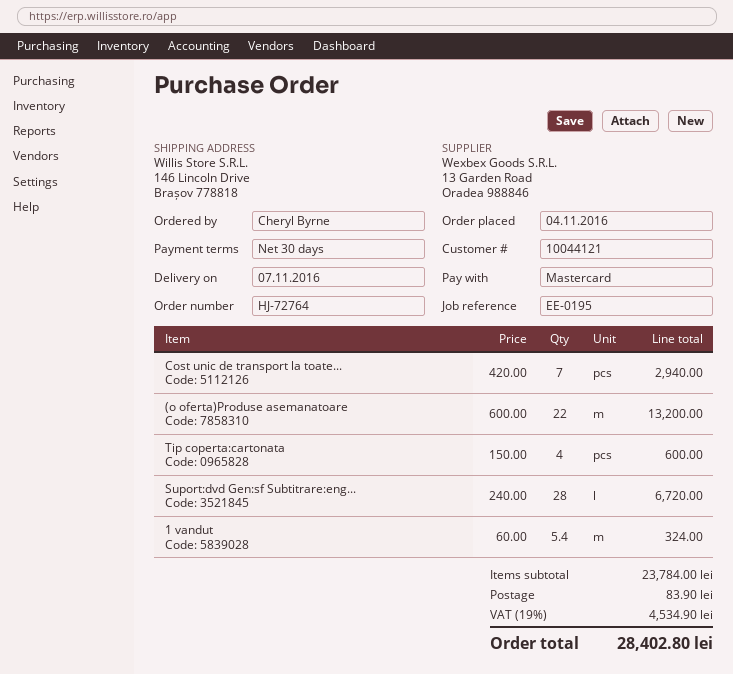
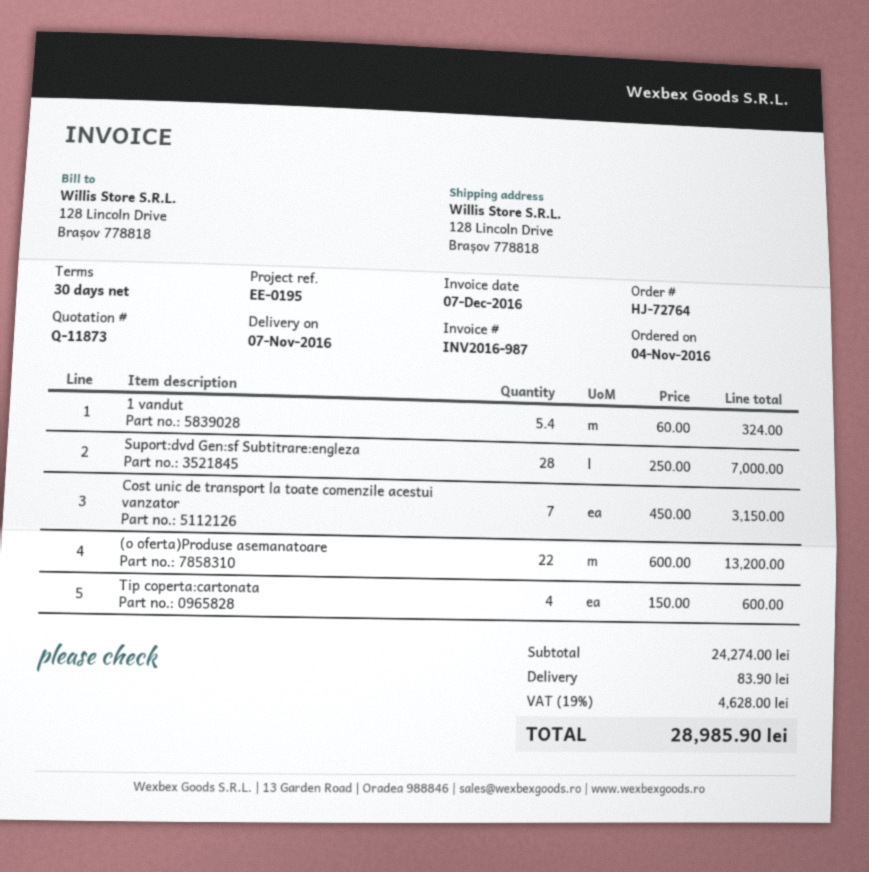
ship to: 146 Lincoln Drive, Brașov 778818 -> 128 Lincoln Drive, Brașov 778818
Cost unic de transport la toate...: 7 x 420.00 = 2940.00 -> 7 x 450.00 = 3150.00
Suport:dvd Gen:sf Subtitrare:eng...: 28 x 240.00 = 6720.00 -> 28 x 250.00 = 7000.00
subtotal: 23784.00 -> 24274.00
tax: 19% = 4534.90 -> 19% = 4628.00
total: 28402.80 -> 28985.90

